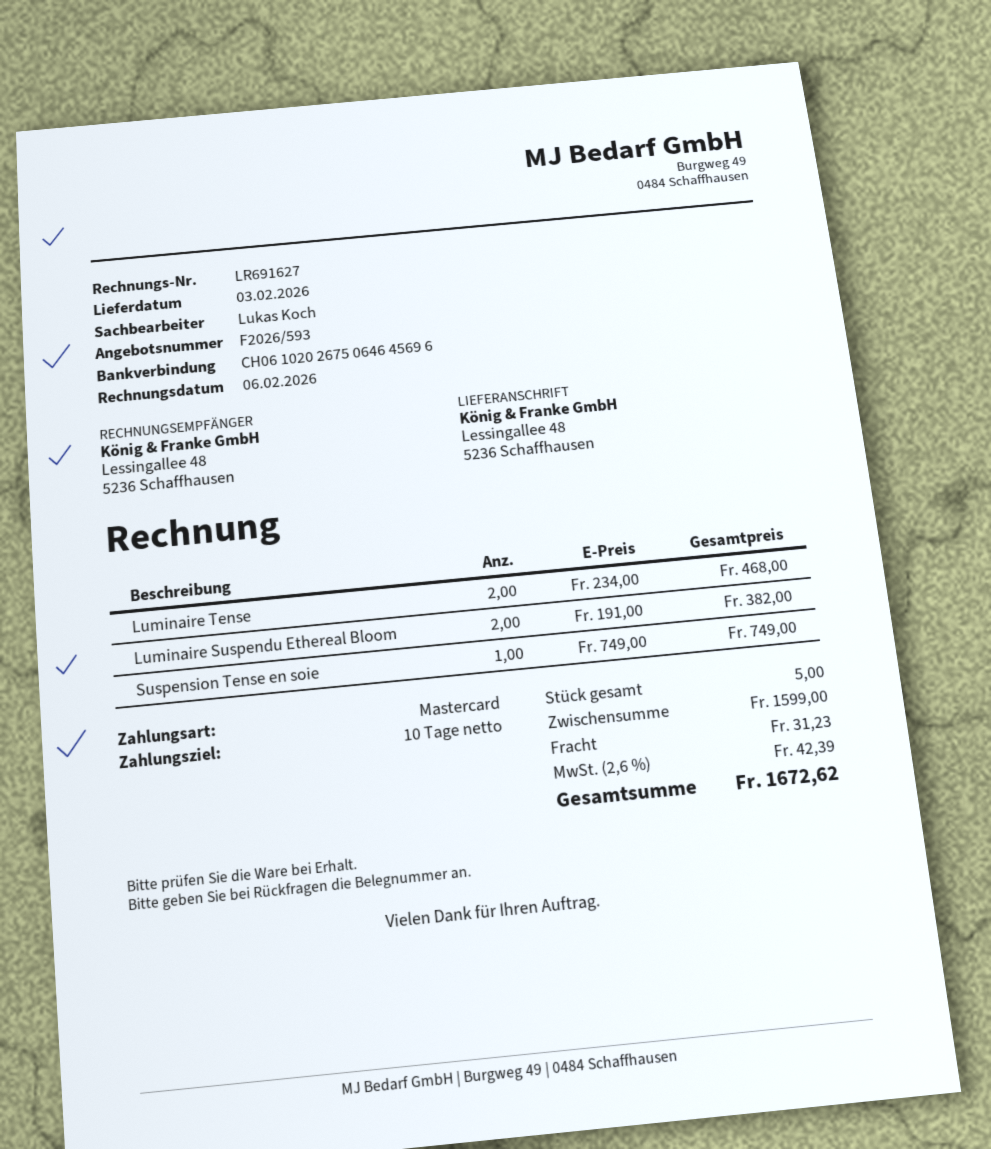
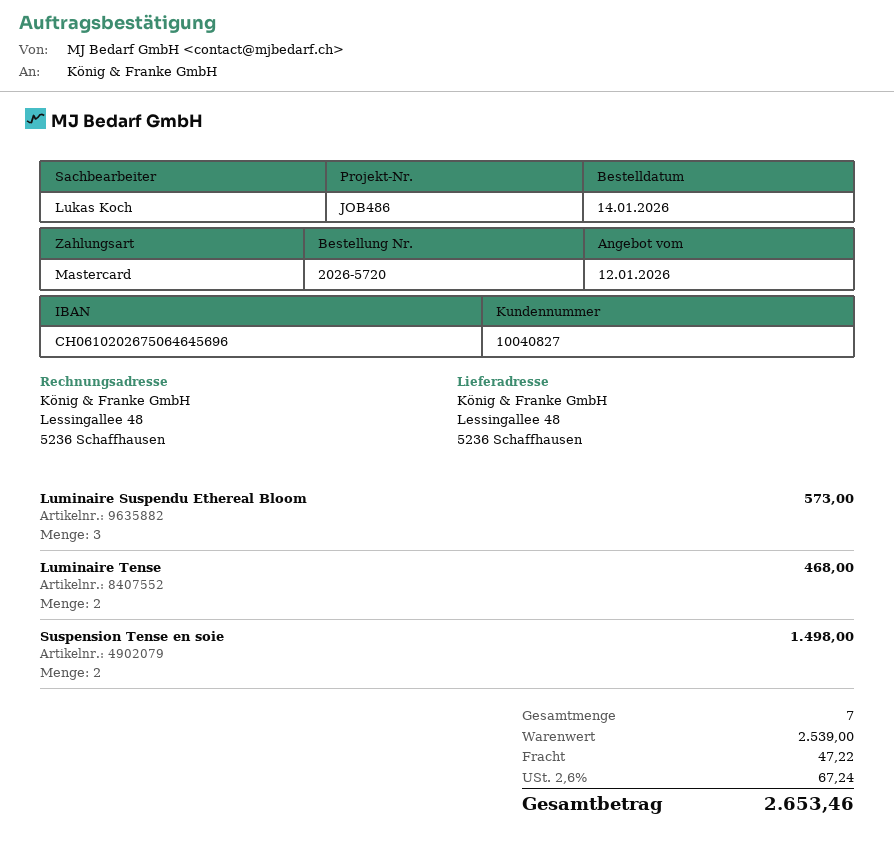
Luminaire Suspendu Ethereal Bloom: 2 for 382.00 -> 3 for 573.00
Suspension Tense en soie: 1 for 749.00 -> 2 for 1498.00
total quantity: 5 -> 7
subtotal: 1599.00 -> 2539.00
shipping: 31.23 -> 47.22
tax: 2.6% = 42.39 -> 2.6% = 67.24
total: 1672.62 -> 2653.46

